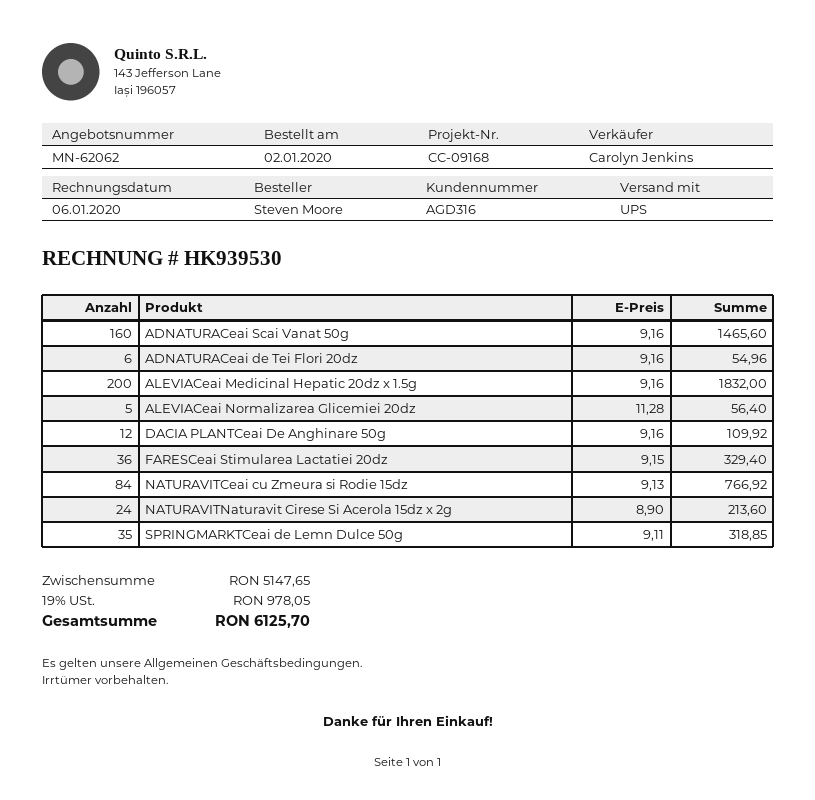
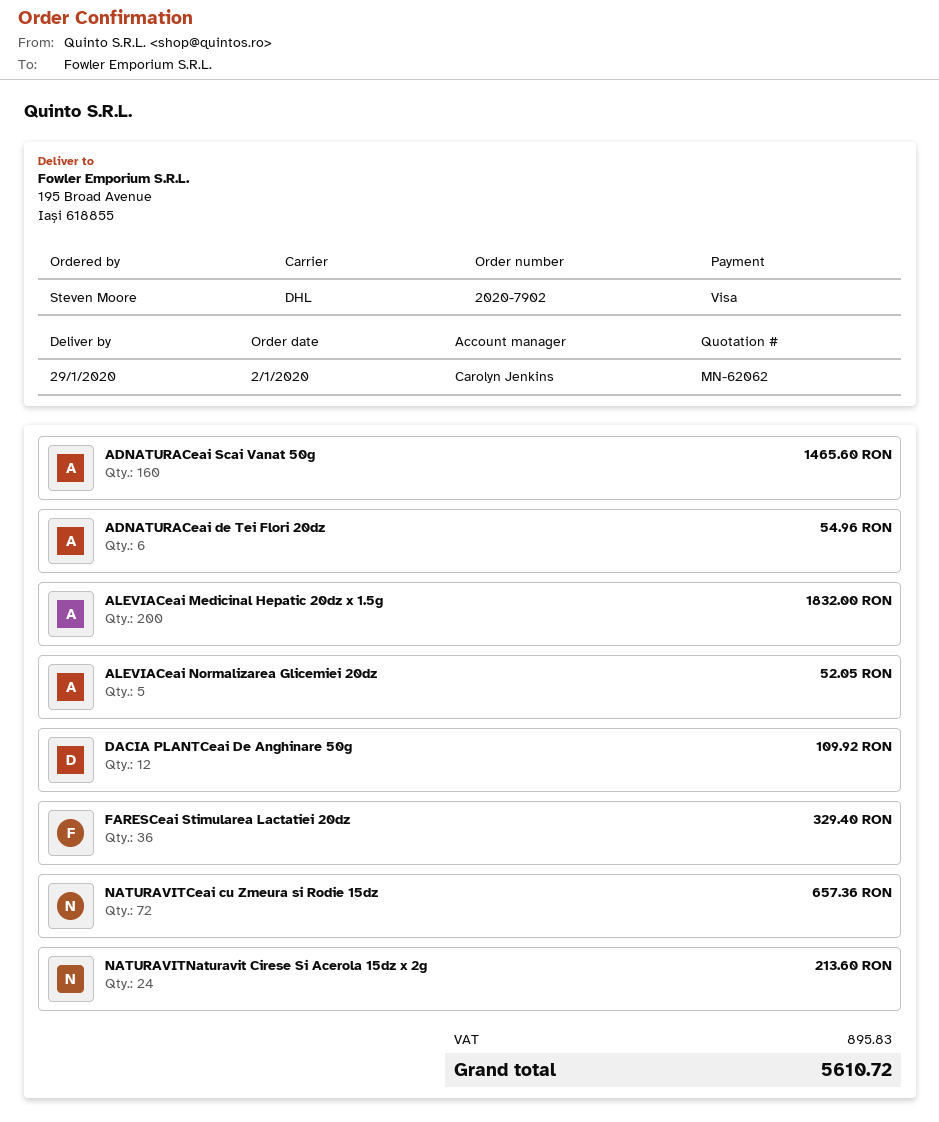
shipping method: UPS -> DHL
ALEVIACeai Normalizarea Glicemiei 20dz: 5 for 56.40 -> 5 for 52.05
NATURAVITCeai cu Zmeura si Rodie 15dz: 84 for 766.92 -> 72 for 657.36
SPRINGMARKTCeai de Lemn Dulce 50g: 35 for 318.85 -> none
tax: 978.05 -> 895.83
total: 6125.70 -> 5610.72

